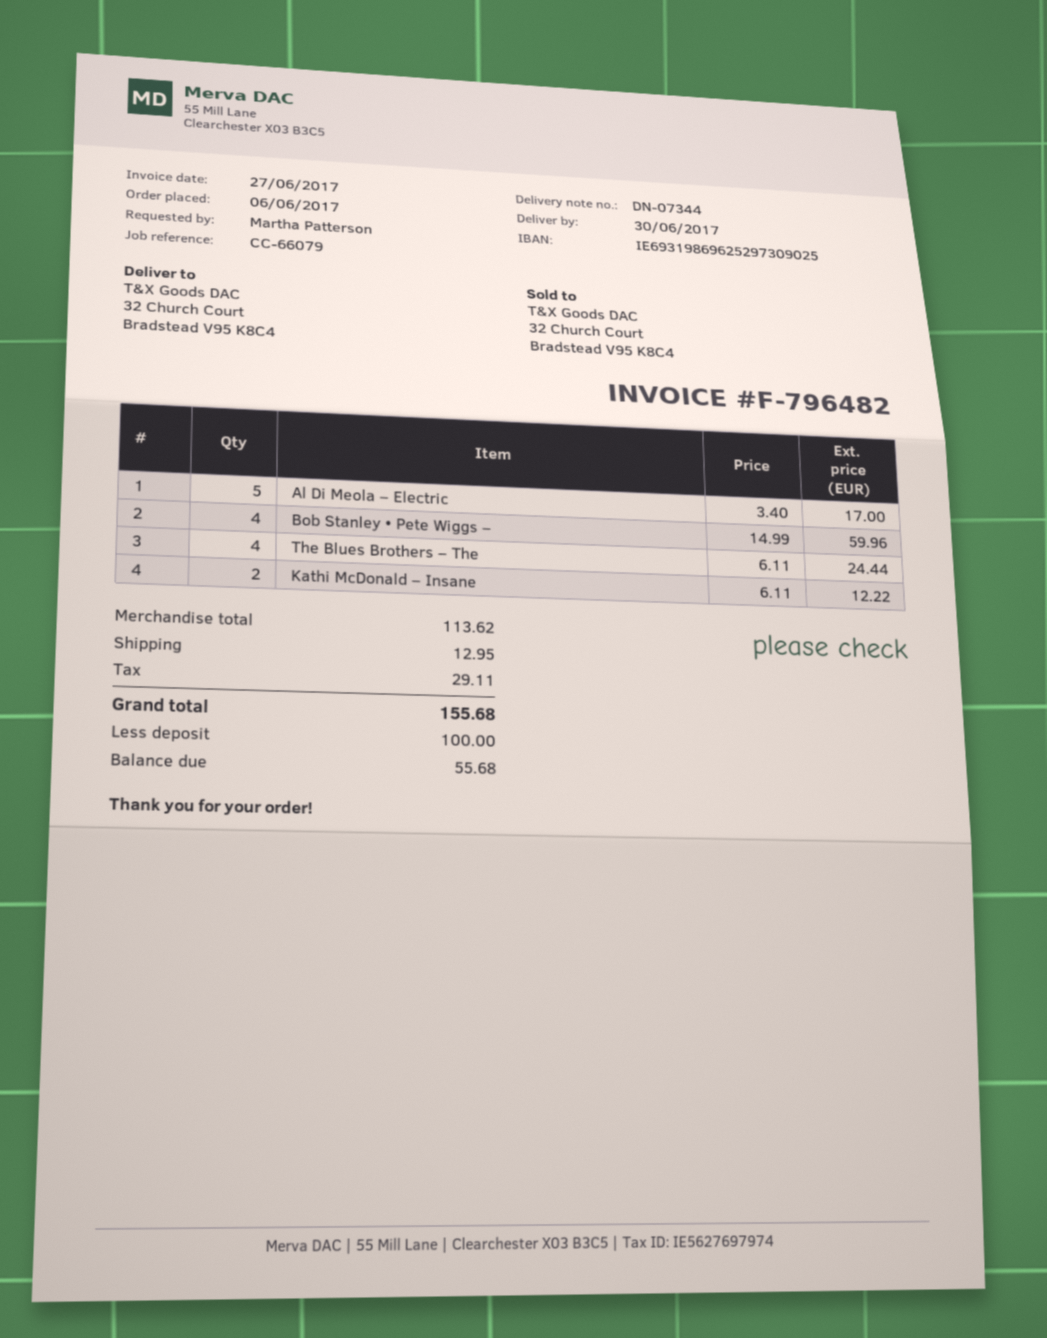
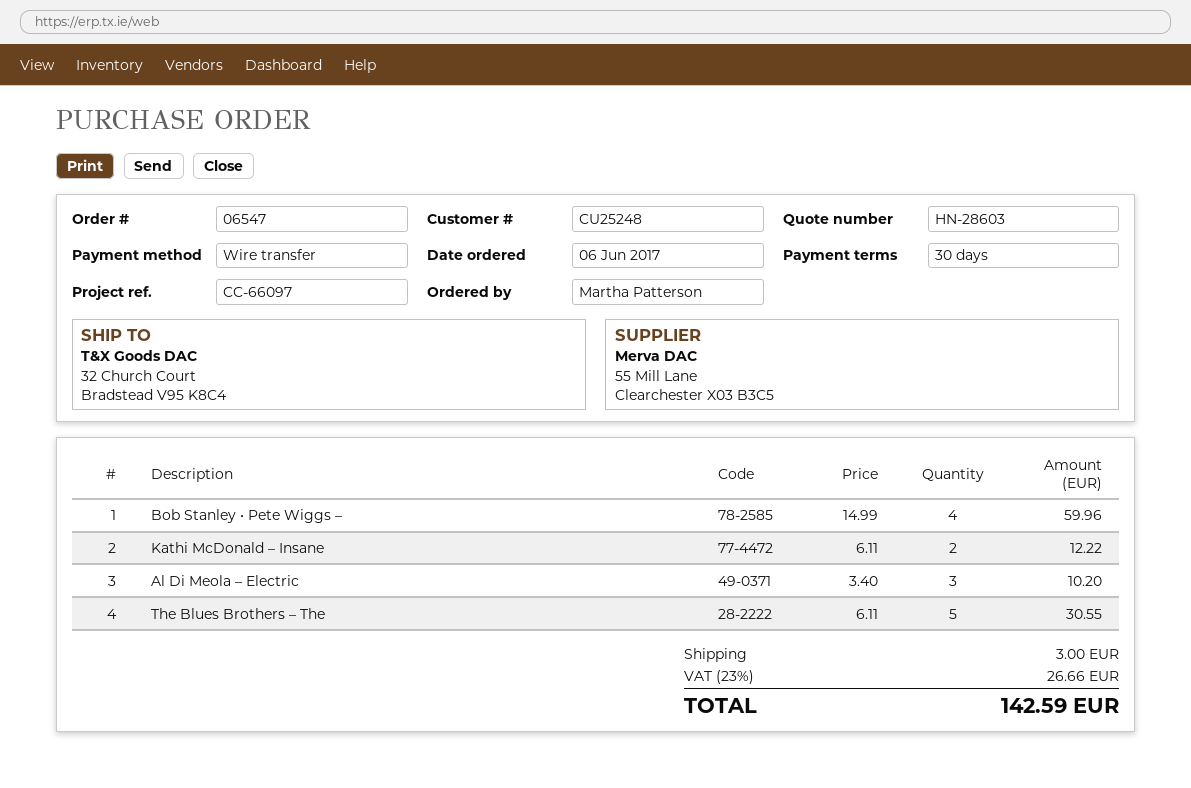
reference: CC-66079 -> CC-66097
Al Di Meola – Electric: 5 x 3.40 = 17.00 -> 3 x 3.40 = 10.20
The Blues Brothers – The: 4 x 6.11 = 24.44 -> 5 x 6.11 = 30.55
shipping: 12.95 -> 3.00
tax: 29.11 -> 26.66
total: 155.68 -> 142.59

